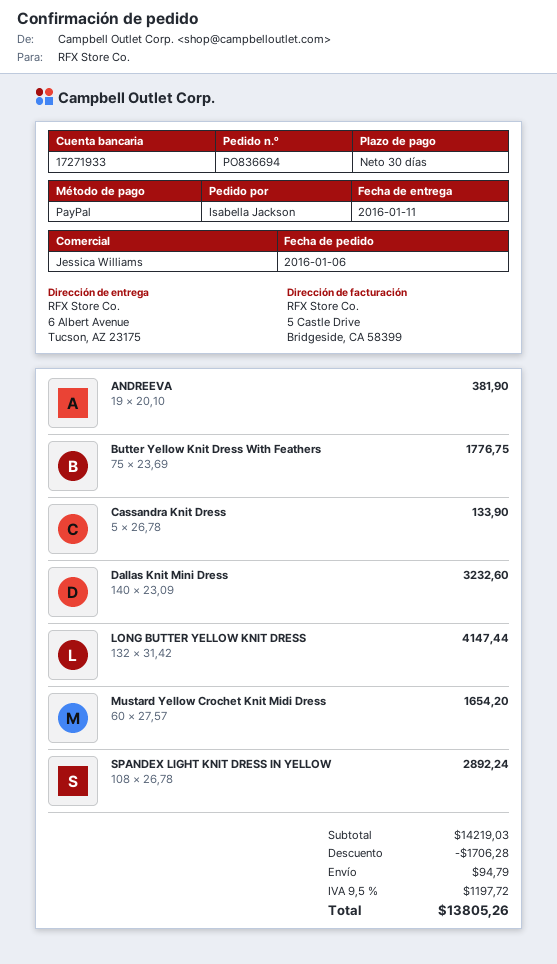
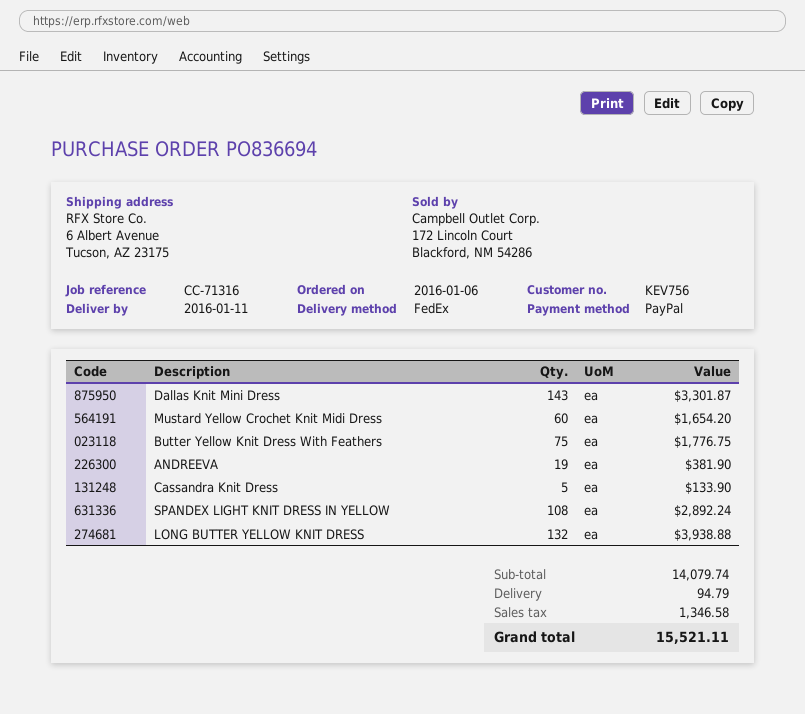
Dallas Knit Mini Dress: 140 for 3232.60 -> 143 for 3301.87
LONG BUTTER YELLOW KNIT DRESS: 132 for 4147.44 -> 132 for 3938.88
subtotal: 14219.03 -> 14079.74
discount: 1706.28 -> none
tax: 1197.72 -> 1346.58
total: 13805.26 -> 15521.11

